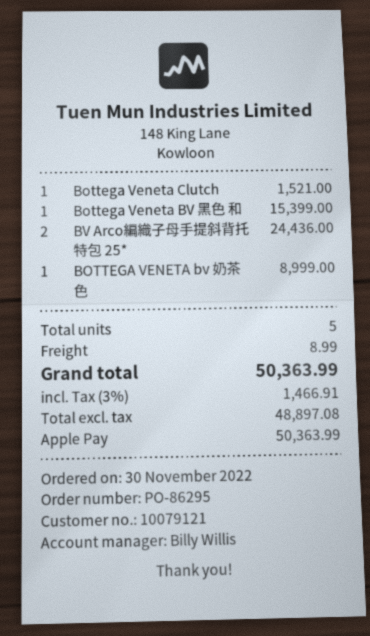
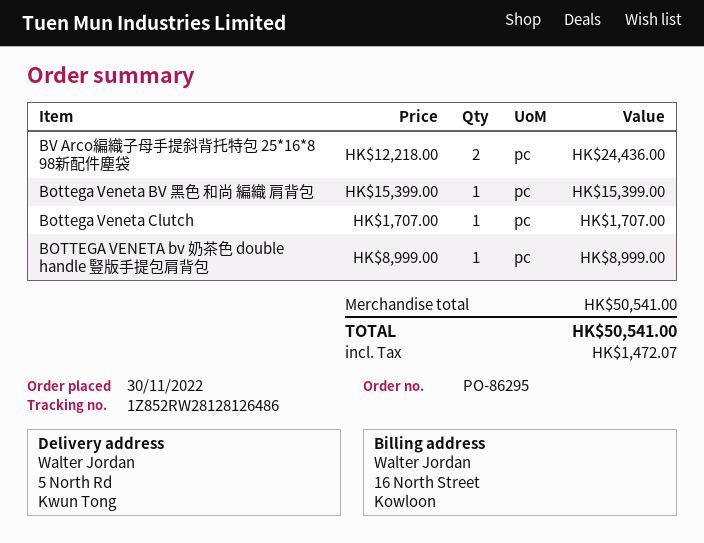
Bottega Veneta Clutch: 1 for 1521.00 -> 1 for 1707.00
shipping: 8.99 -> none
tax: 1466.91 -> 1472.07
total: 50363.99 -> 50541.00

